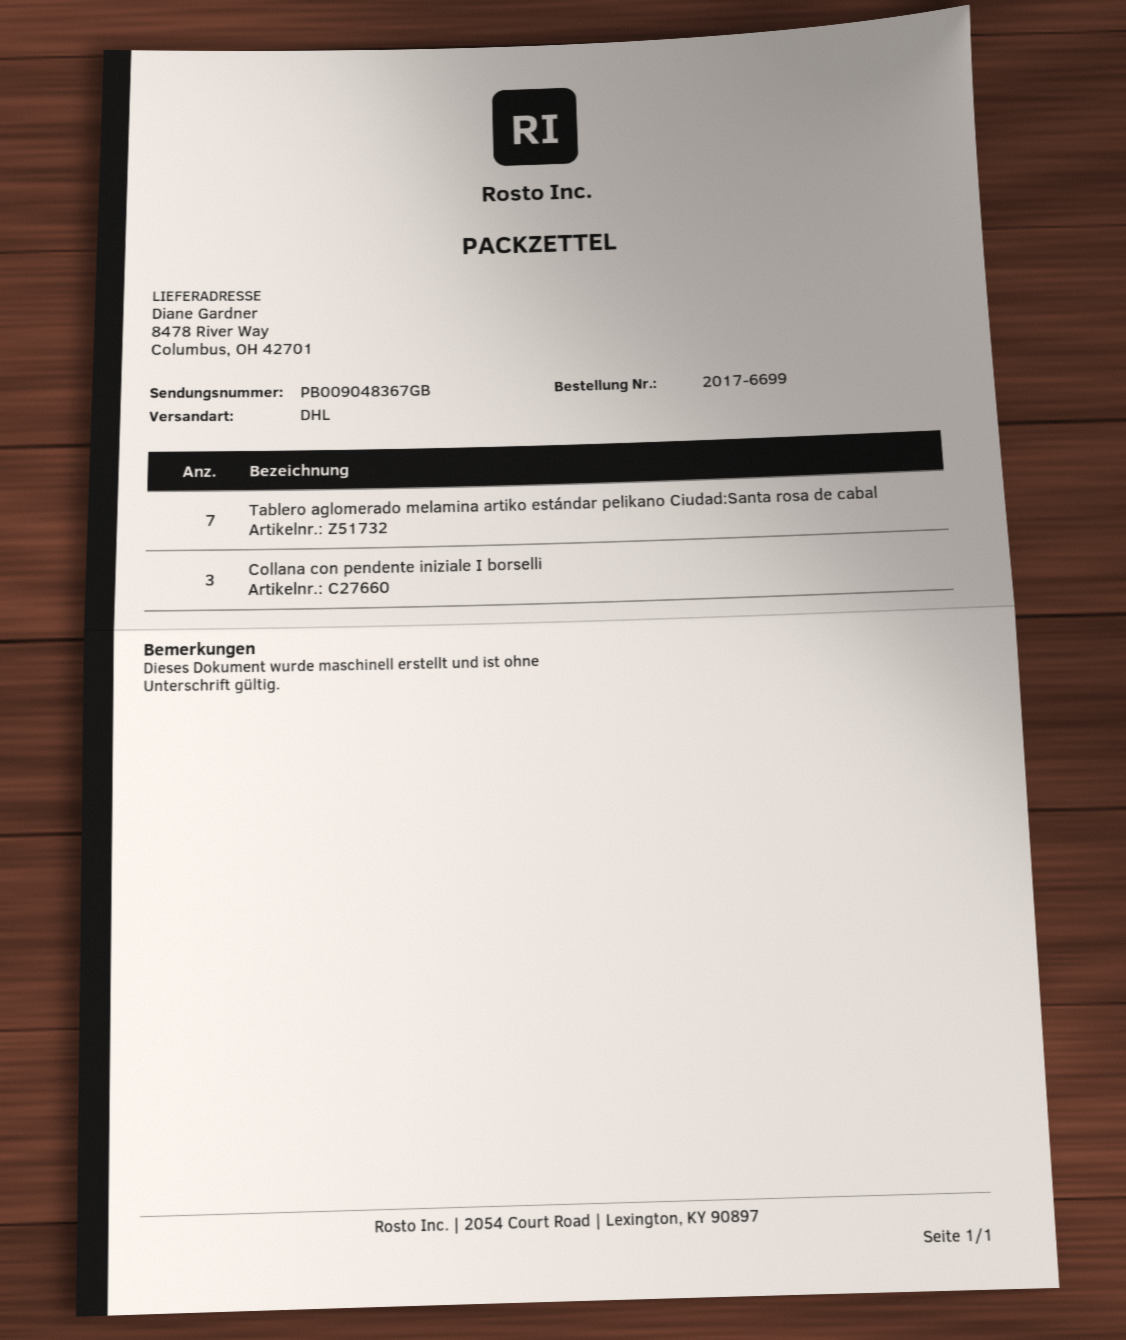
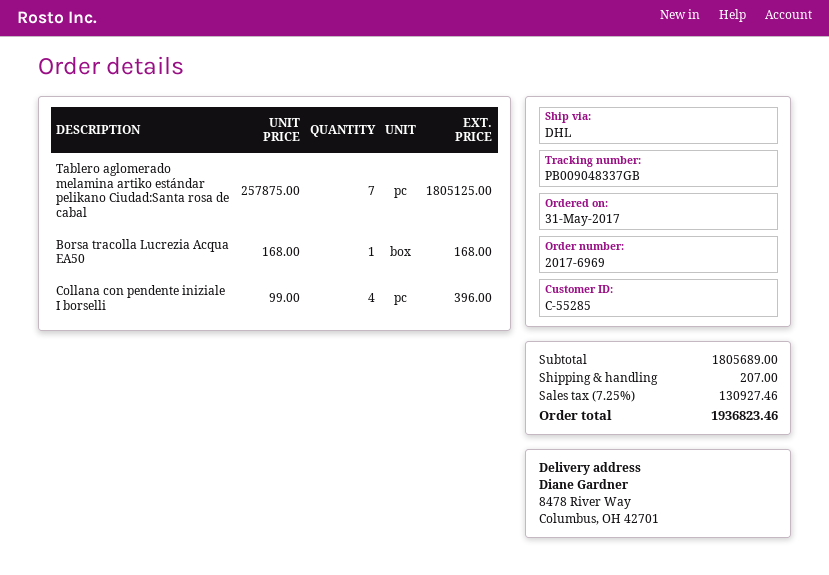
order number: 2017-6699 -> 2017-6969
tracking number: PB009048367GB -> PB009048337GB
Collana con pendente iniziale I borselli: 3 -> 4
Borsa tracolla Lucrezia Acqua EA50: none -> 1

